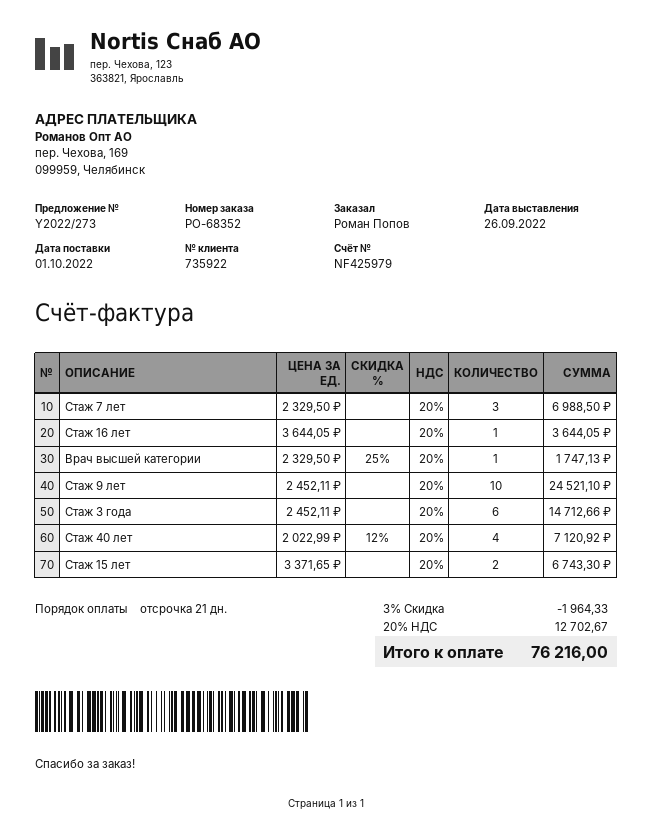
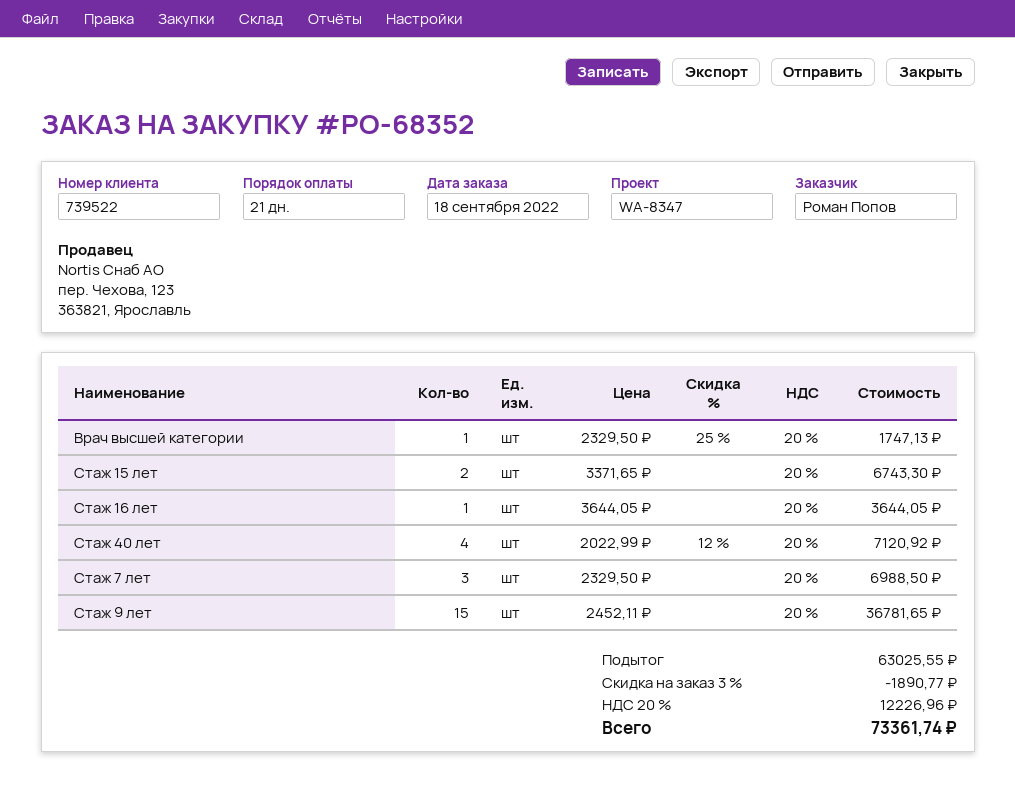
customer number: 735922 -> 739522
Стаж 9 лет: 10 x 2452.11 = 24521.10 -> 15 x 2452.11 = 36781.65
Стаж 3 года: 6 x 2452.11 = 14712.66 -> none
discount: 3% = 1964.33 -> 3% = 1890.77
tax: 20% = 12702.67 -> 20% = 12226.96
total: 76216.00 -> 73361.74

